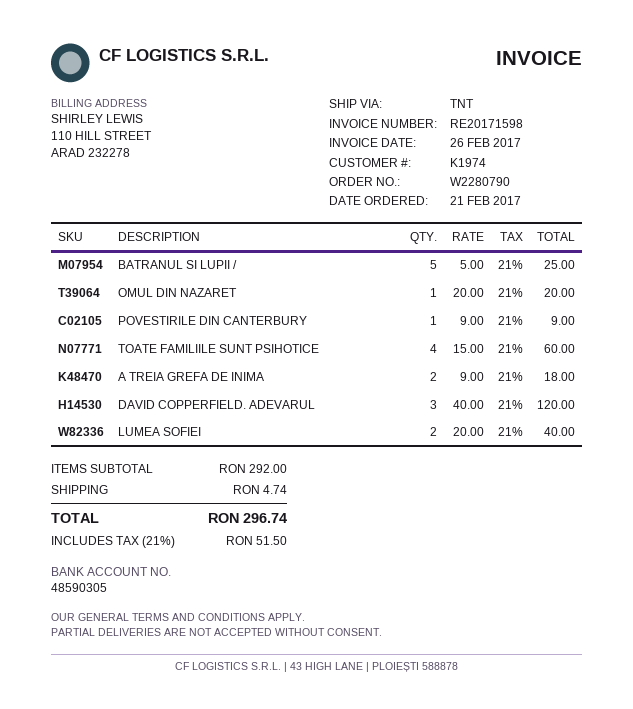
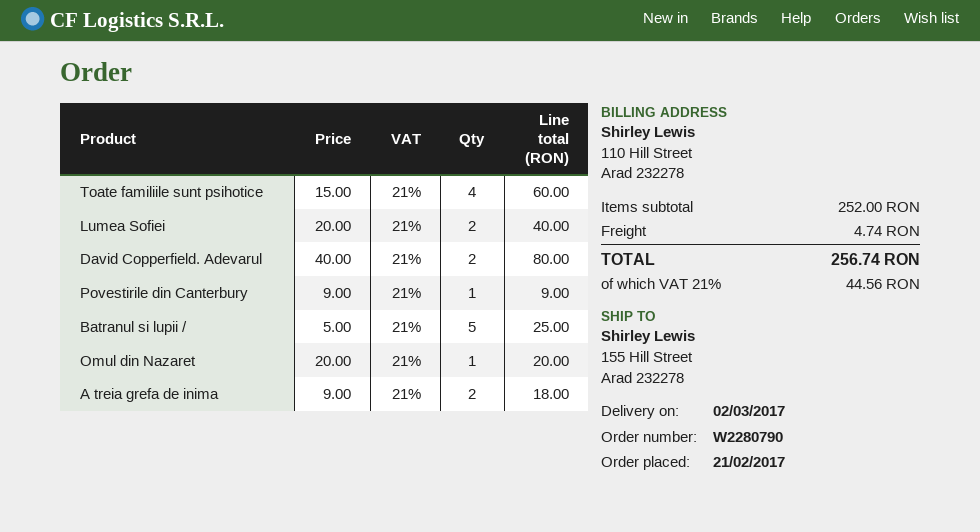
DAVID COPPERFIELD. ADEVARUL: 3 x 40.00 = 120.00 -> 2 x 40.00 = 80.00
subtotal: 292.00 -> 252.00
tax: 21% = 51.50 -> 21% = 44.56
total: 296.74 -> 256.74

